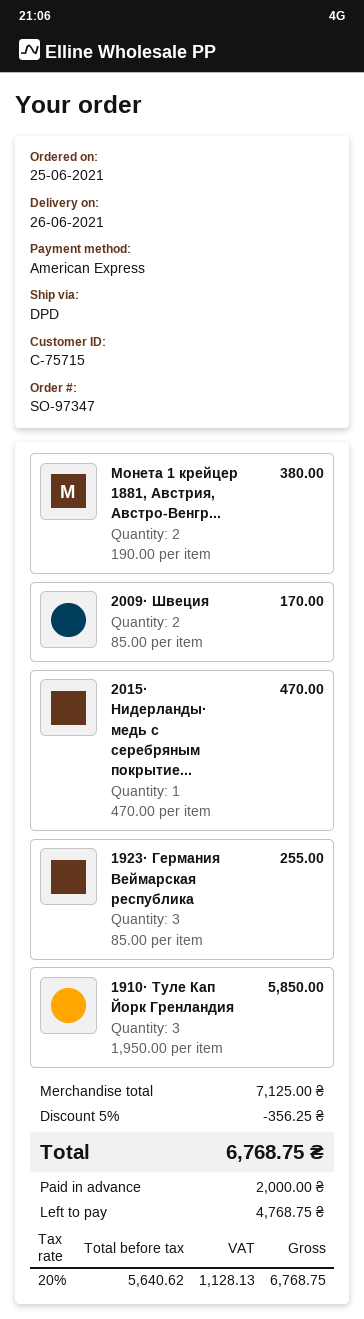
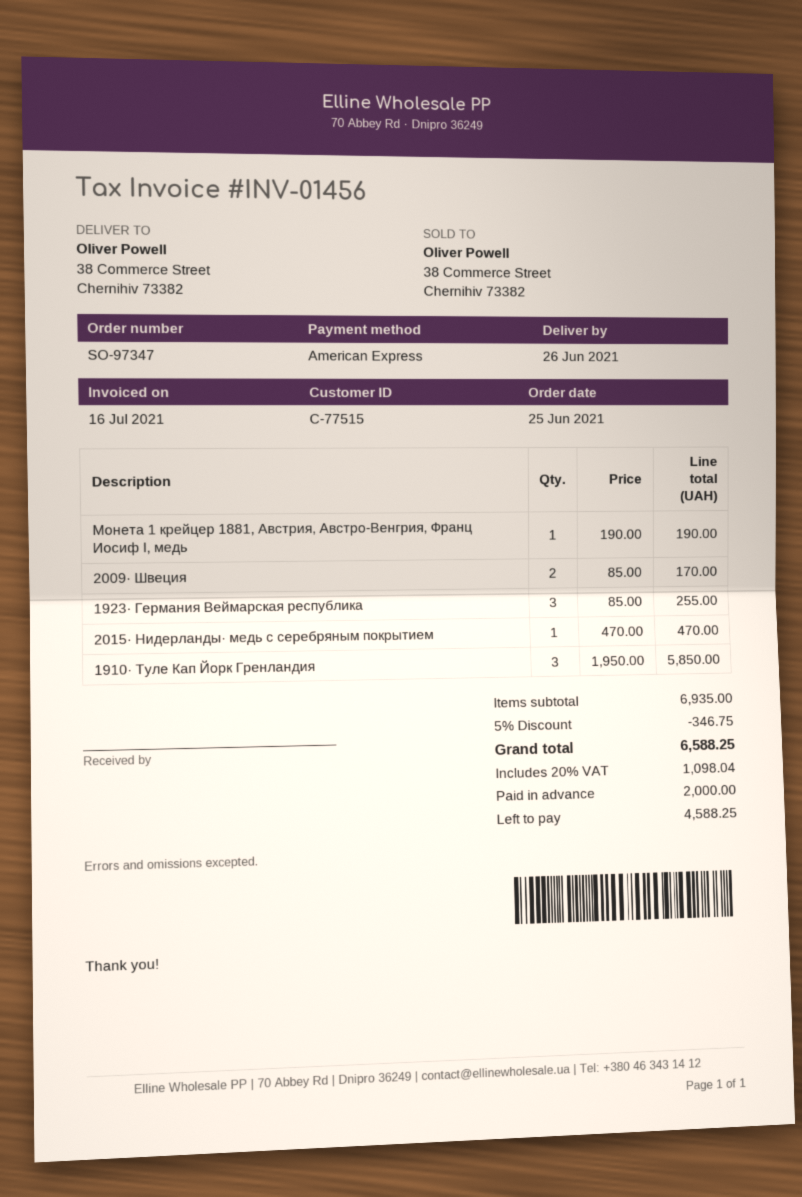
customer number: C-75715 -> C-77515
Монета 1 крейцер 1881, Австрия, Австро-Венгр...: 2 x 190.00 = 380.00 -> 1 x 190.00 = 190.00
subtotal: 7125.00 -> 6935.00
discount: 5% = 356.25 -> 5% = 346.75
tax: 20% = 1128.13 -> 20% = 1098.04
total: 6768.75 -> 6588.25
balance: 4768.75 -> 4588.25

